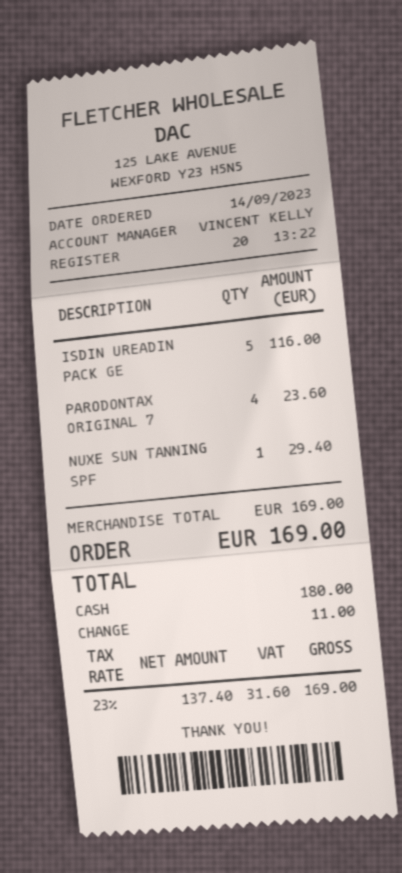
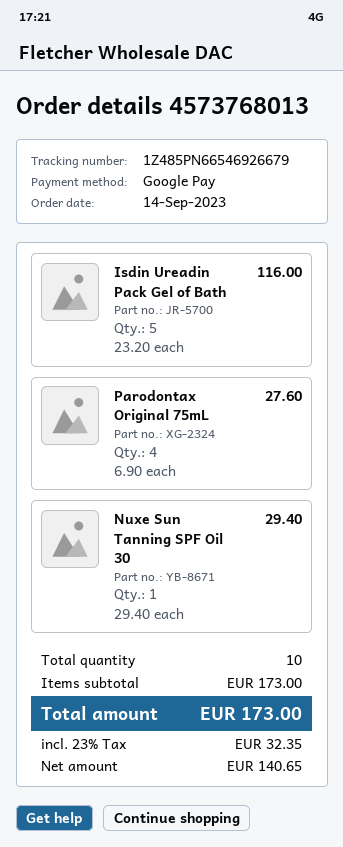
payment method: cash -> Google Pay
PARODONTAX ORIGINAL 7: 4 for 23.60 -> 4 for 27.60
subtotal: 169.00 -> 173.00
net: 137.40 -> 140.65
tax: 23% = 31.60 -> 23% = 32.35
total: 169.00 -> 173.00

